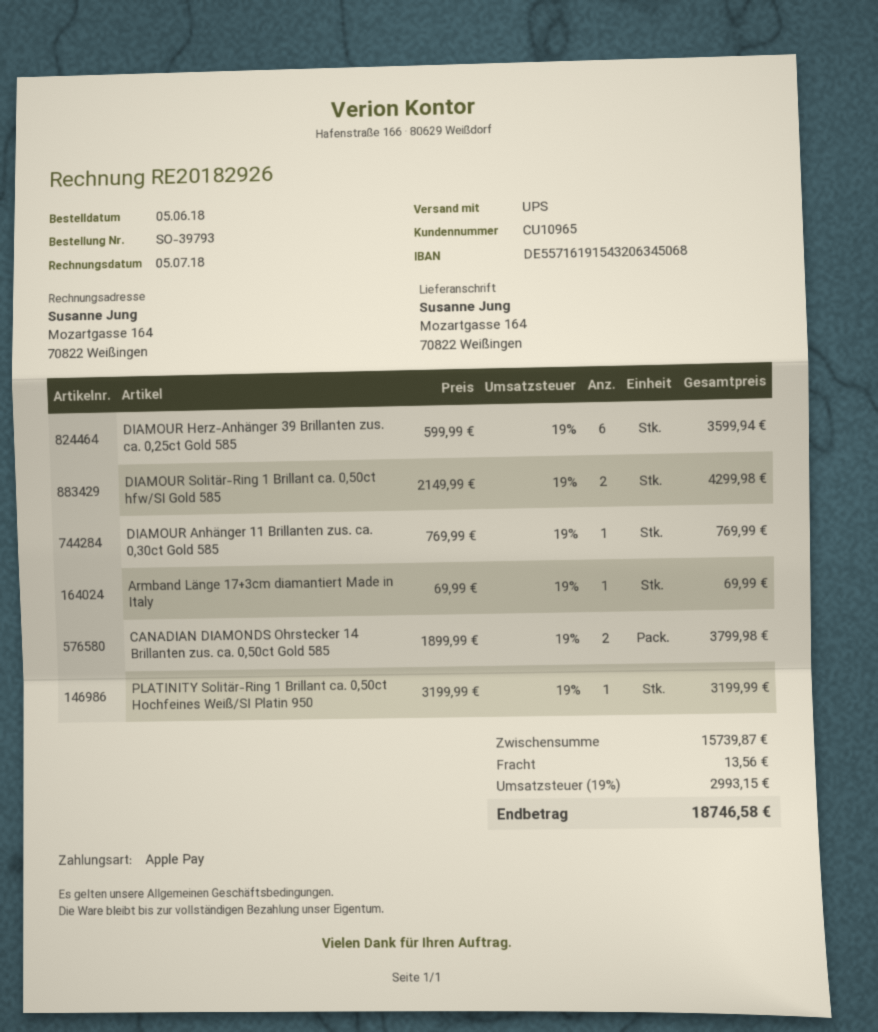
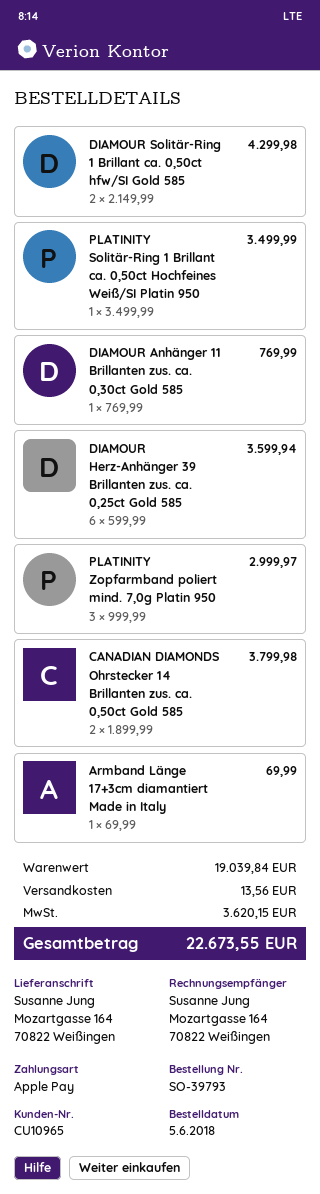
PLATINITY Solitär-Ring 1 Brillant ca. 0,50ct Hochfeines Weiß/SI Platin 950: 1 x 3199.99 = 3199.99 -> 1 x 3499.99 = 3499.99
PLATINITY Zopfarmband poliert mind. 7,0g Platin 950: none -> 3 x 999.99 = 2999.97
subtotal: 15739.87 -> 19039.84
tax: 2993.15 -> 3620.15
total: 18746.58 -> 22673.55

